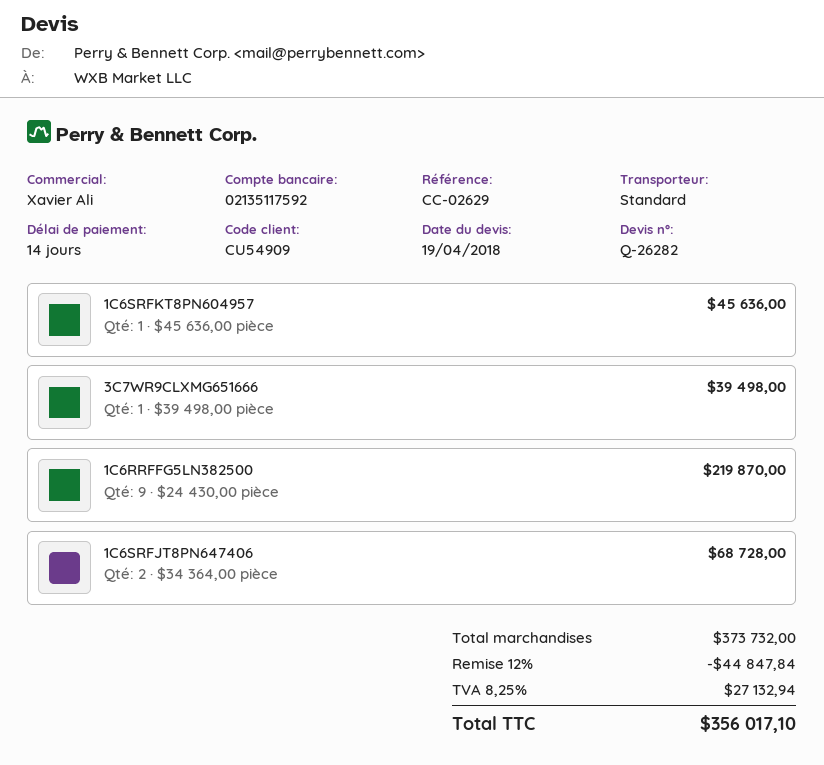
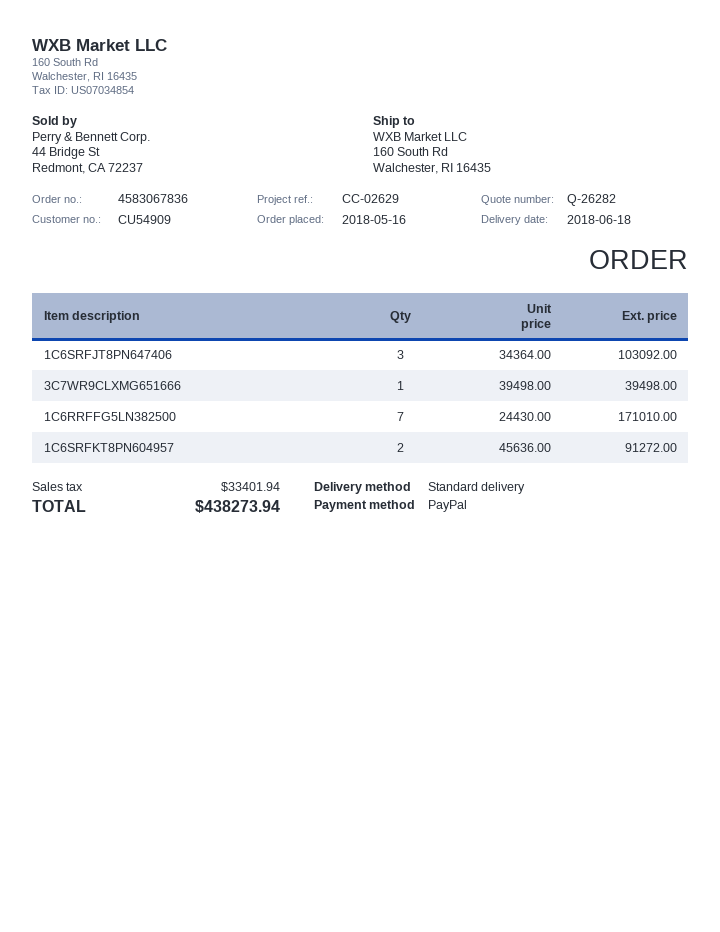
1C6SRFKT8PN604957: 1 x 45636.00 = 45636.00 -> 2 x 45636.00 = 91272.00
1C6RRFFG5LN382500: 9 x 24430.00 = 219870.00 -> 7 x 24430.00 = 171010.00
1C6SRFJT8PN647406: 2 x 34364.00 = 68728.00 -> 3 x 34364.00 = 103092.00
discount: 12% = 44847.84 -> none
tax: 27132.94 -> 33401.94
total: 356017.10 -> 438273.94

